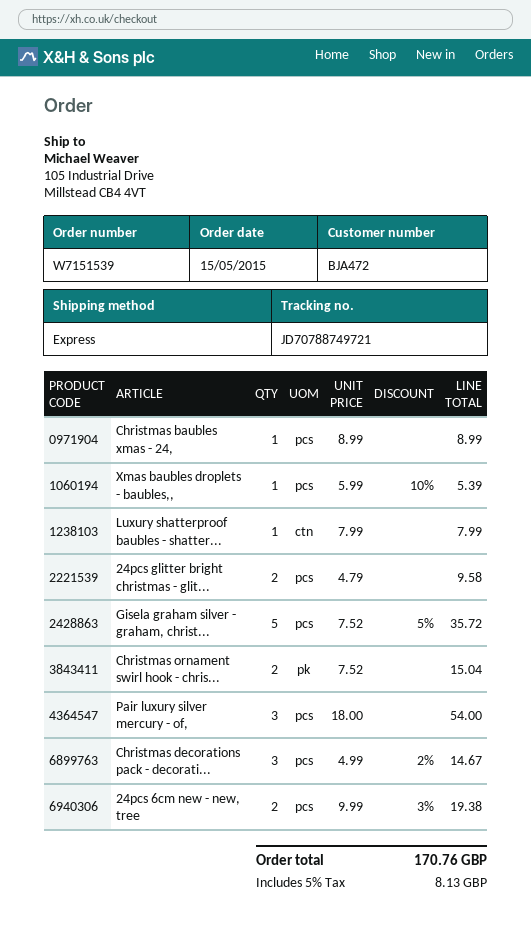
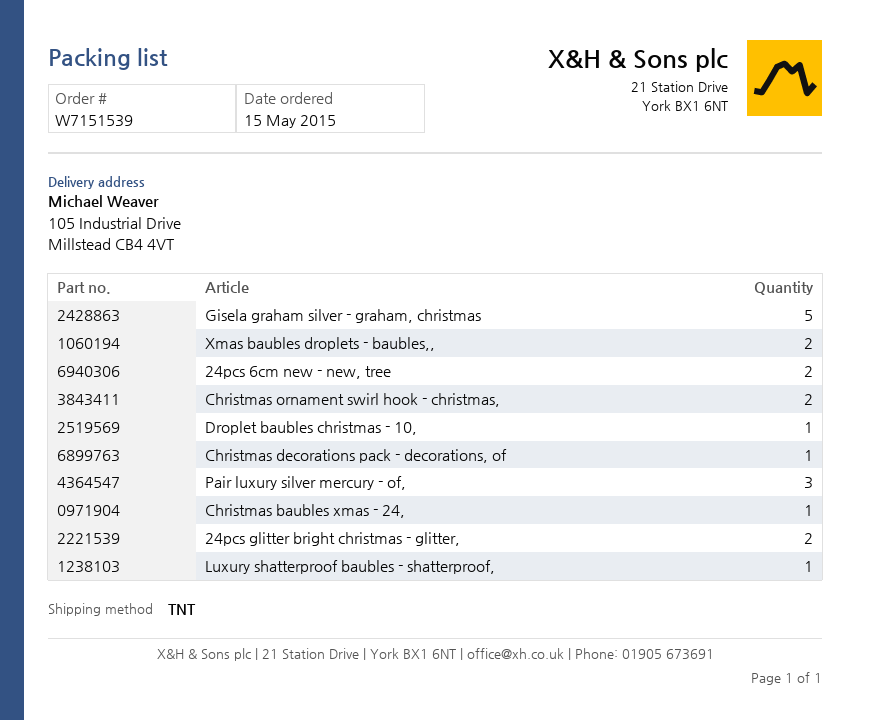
shipping method: express -> TNT
Xmas baubles droplets - baubles,,: 1 -> 2
Christmas decorations pack - decorati...: 3 -> 1
Droplet baubles christmas - 10,: none -> 1

